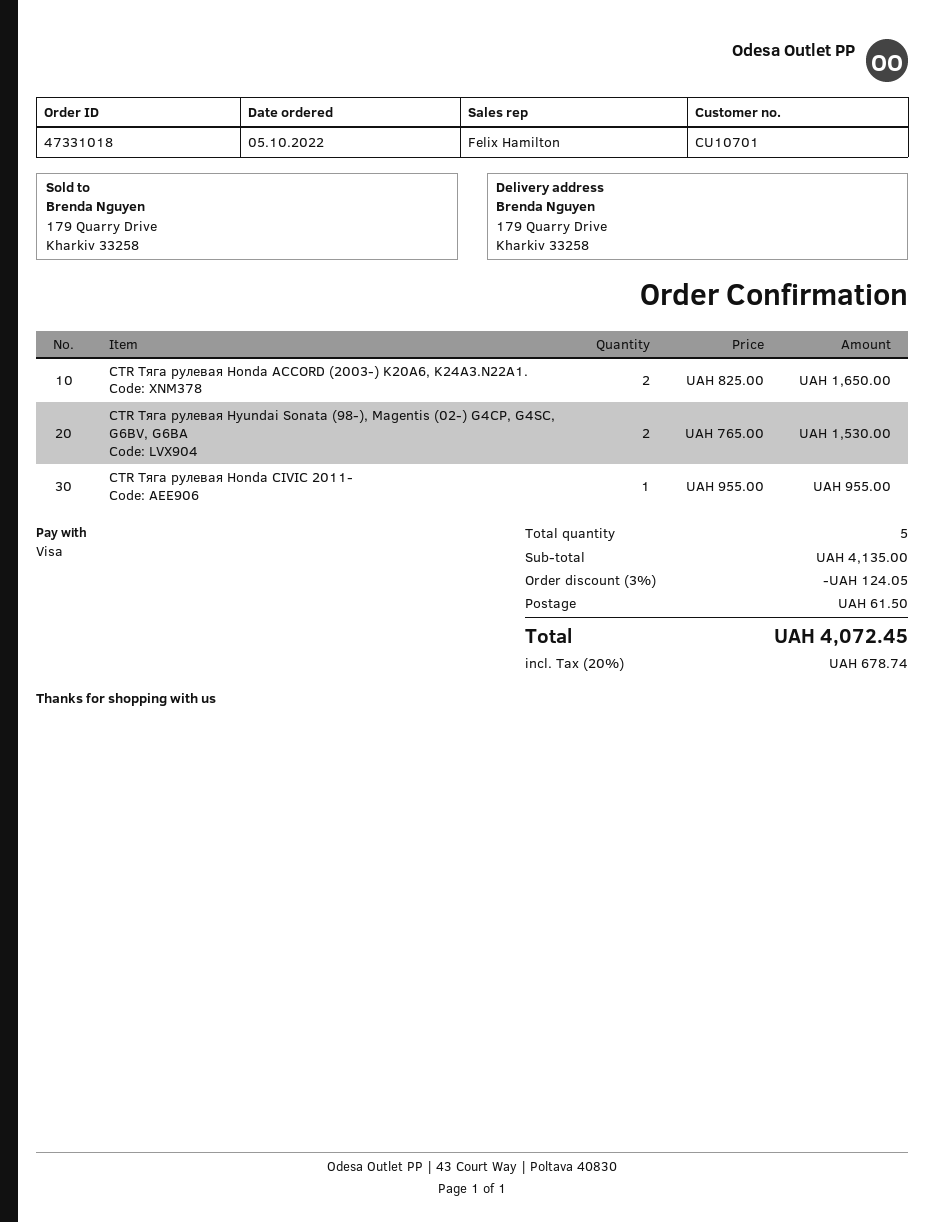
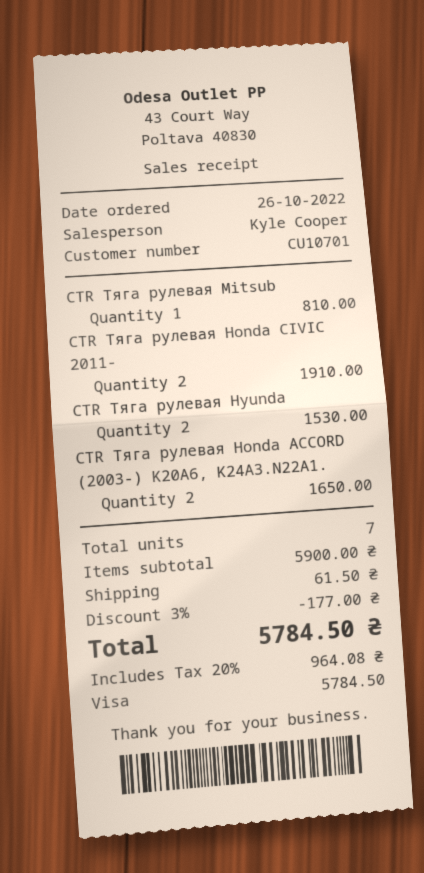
order date: 2022-10-05 -> 2022-10-26
sales rep: Felix Hamilton -> Kyle Cooper
CTR Тяга рулевая Honda CIVIC 2011-: 1 for 955.00 -> 2 for 1910.00
CTR Тяга рулевая Mitsub: none -> 1 for 810.00
total quantity: 5 -> 7
subtotal: 4135.00 -> 5900.00
discount: 3% = 124.05 -> 3% = 177.00
tax: 20% = 678.74 -> 20% = 964.08
total: 4072.45 -> 5784.50

